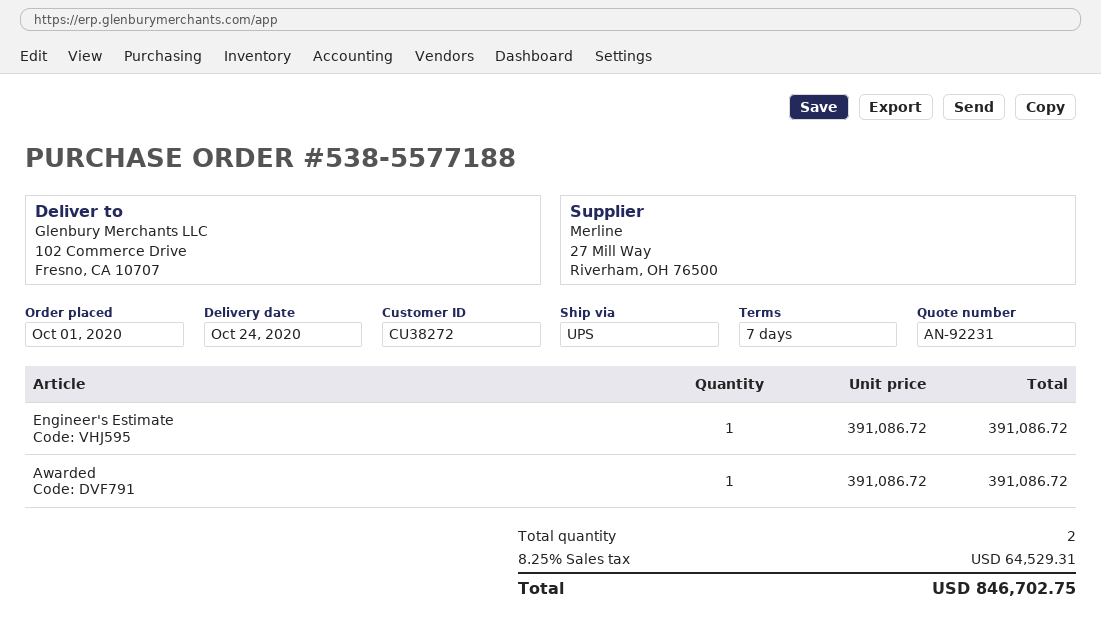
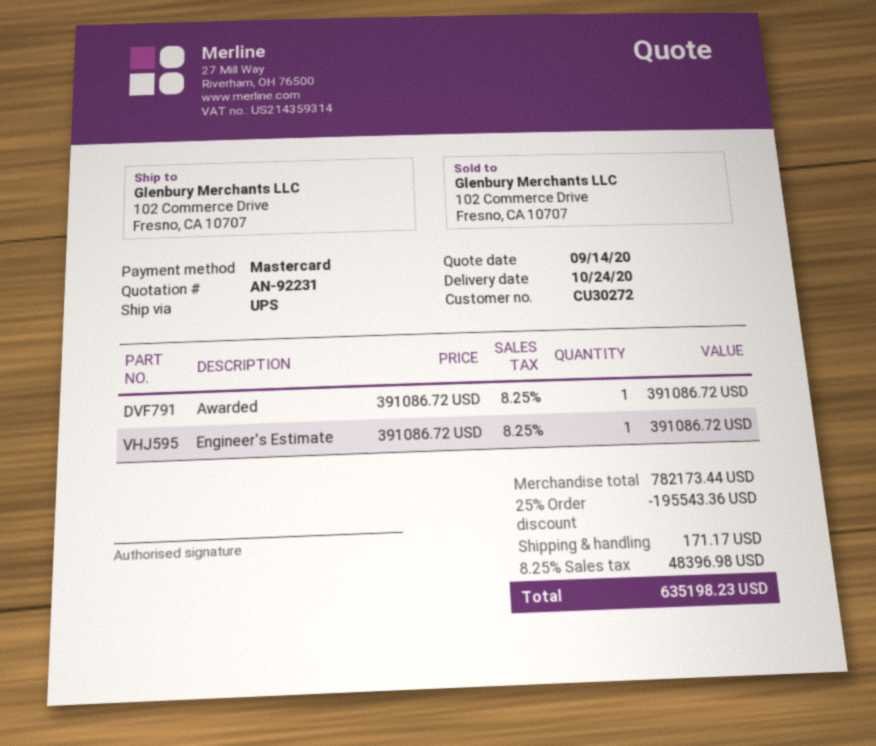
customer number: CU38272 -> CU30272
discount: none -> 25% = 195543.36
shipping: none -> 171.17
tax: 8.25% = 64529.31 -> 8.25% = 48396.98
total: 846702.75 -> 635198.23

